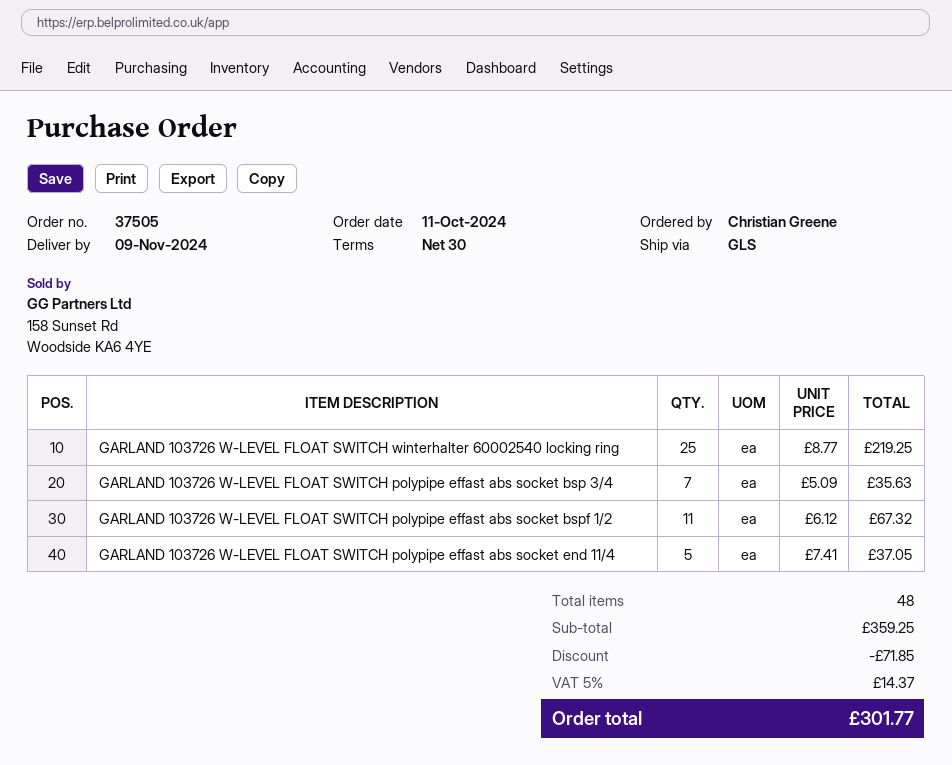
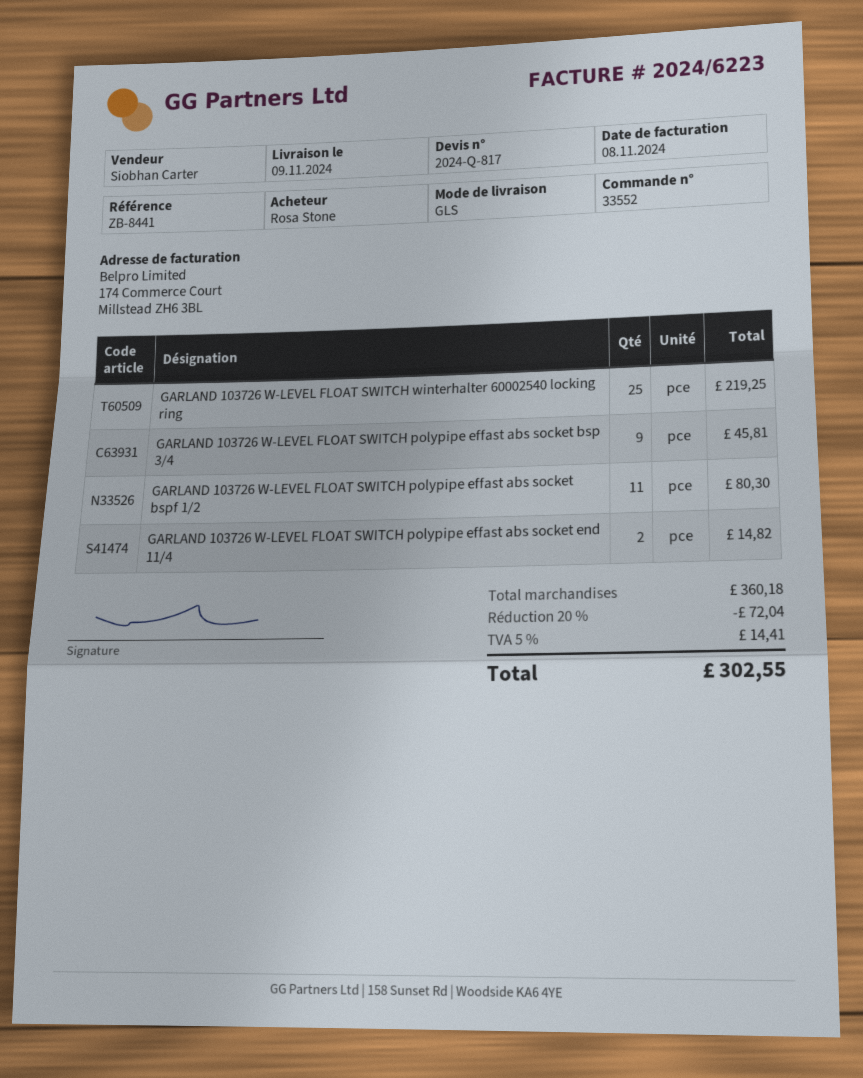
order number: 37505 -> 33552
ordered by: Christian Greene -> Rosa Stone
GARLAND 103726 W-LEVEL FLOAT SWITCH polypipe effast abs socket bsp 3/4: 7 for 35.63 -> 9 for 45.81
GARLAND 103726 W-LEVEL FLOAT SWITCH polypipe effast abs socket bspf 1/2: 11 for 67.32 -> 11 for 80.30
GARLAND 103726 W-LEVEL FLOAT SWITCH polypipe effast abs socket end 11/4: 5 for 37.05 -> 2 for 14.82
subtotal: 359.25 -> 360.18
discount: 71.85 -> 72.04
tax: 5% = 14.37 -> 5% = 14.41
total: 301.77 -> 302.55

